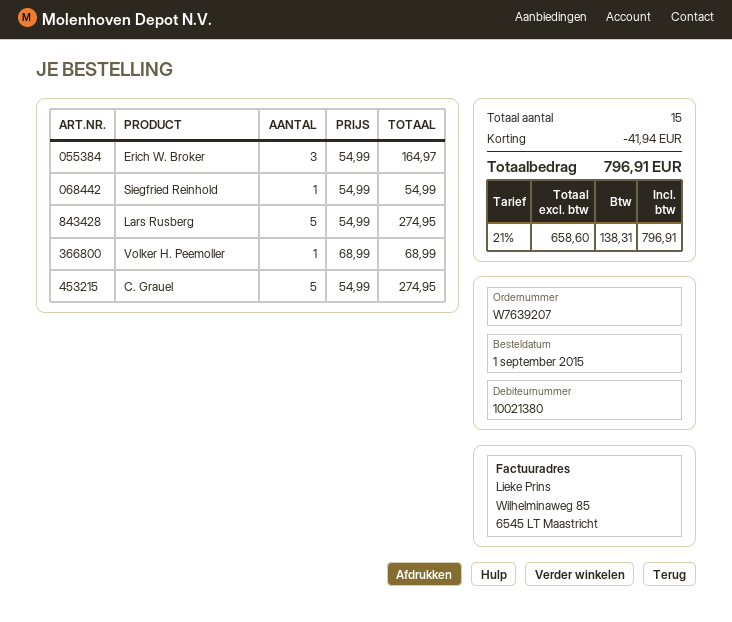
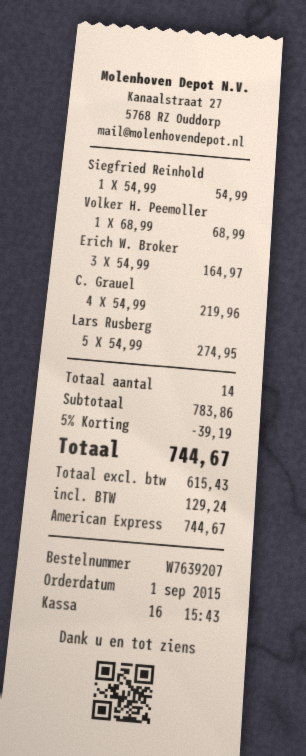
C. Grauel: 5 x 54.99 = 274.95 -> 4 x 54.99 = 219.96
total quantity: 15 -> 14
discount: 41.94 -> 39.19
net: 658.60 -> 615.43
tax: 138.31 -> 129.24
total: 796.91 -> 744.67

